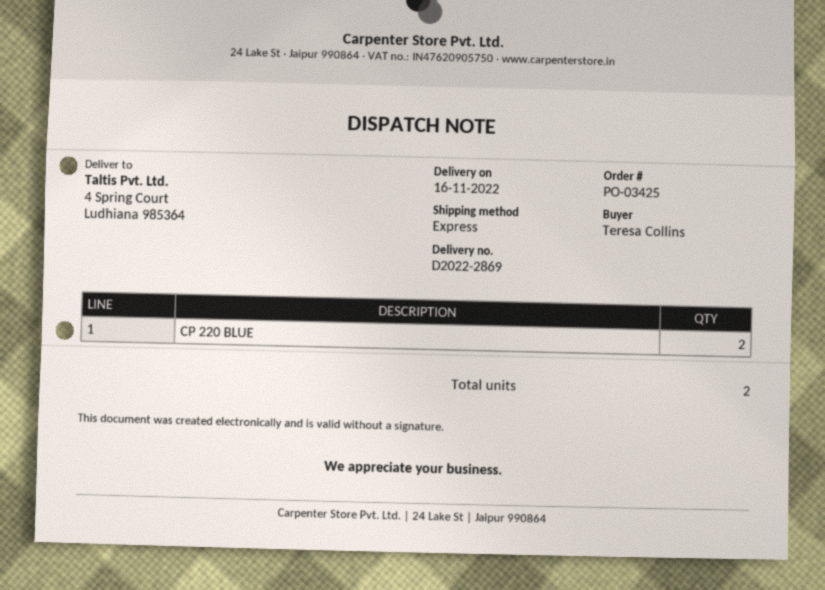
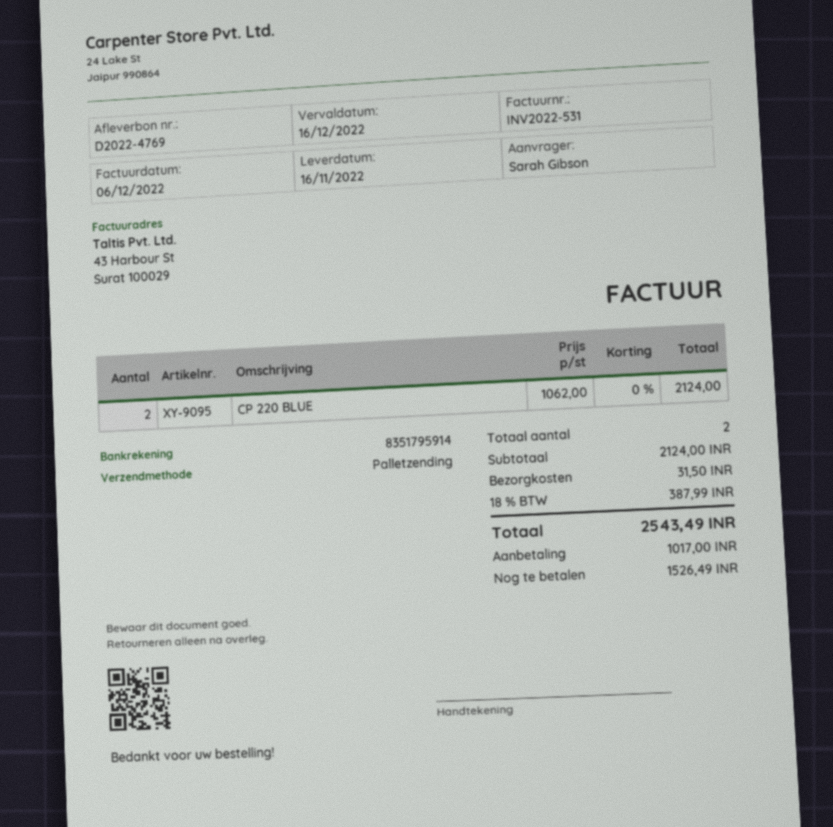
delivery note number: D2022-2869 -> D2022-4769
ordered by: Teresa Collins -> Sarah Gibson
shipping method: express -> pallet freight

